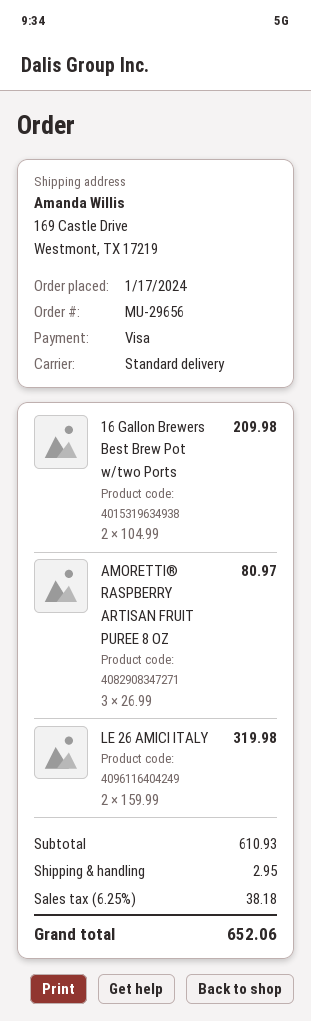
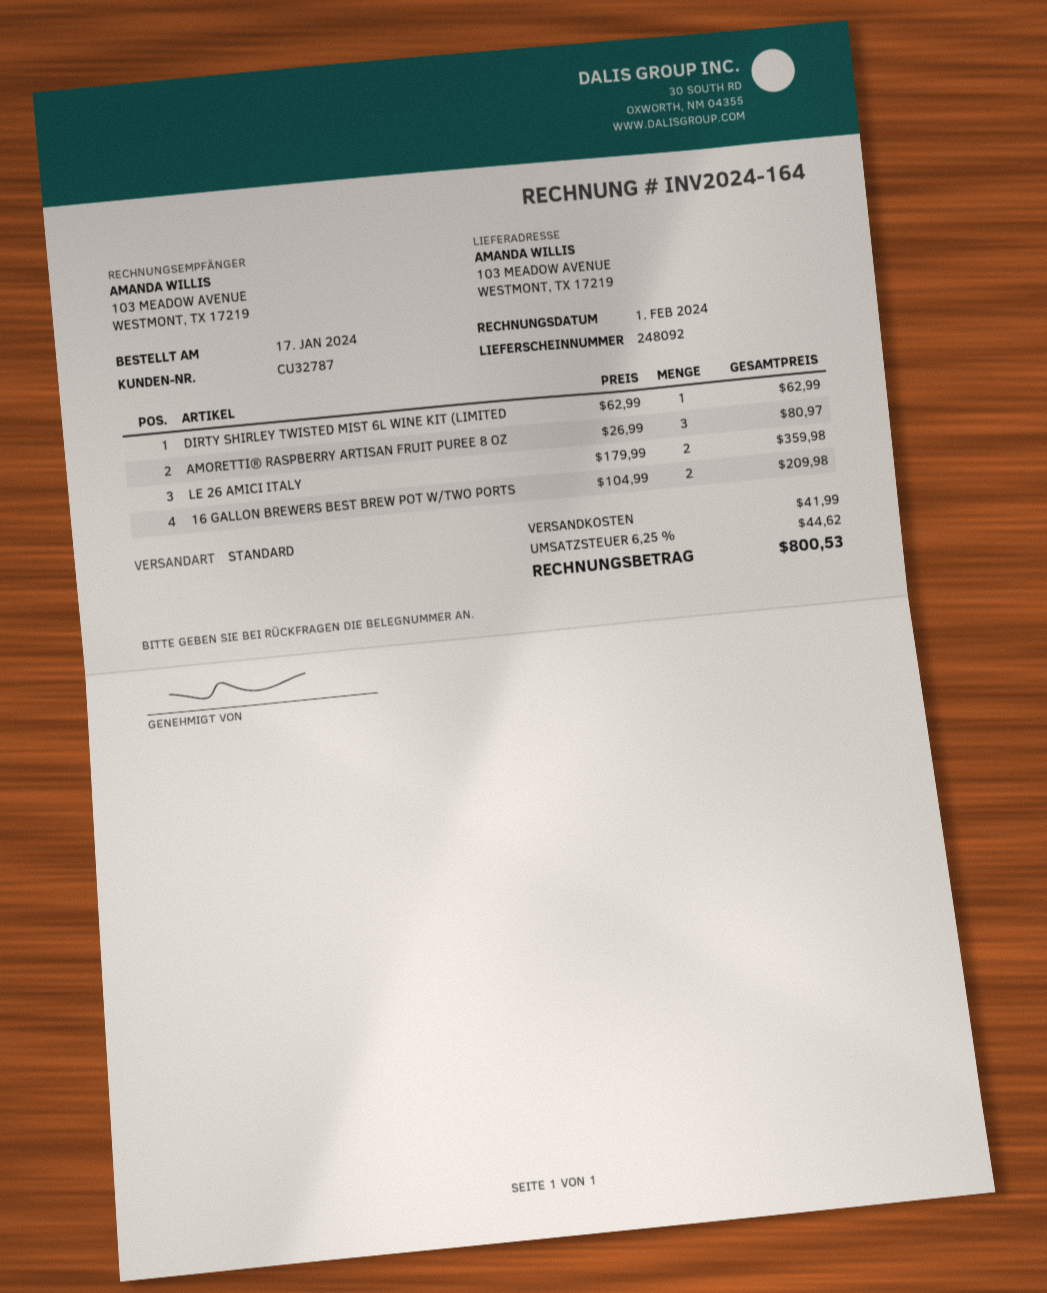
ship to: 169 Castle Drive, Westmont, TX 17219 -> 103 MEADOW AVENUE, WESTMONT, TX 17219
LE 26 AMICI ITALY: 2 x 159.99 = 319.98 -> 2 x 179.99 = 359.98
DIRTY SHIRLEY TWISTED MIST 6L WINE KIT (LIMITED: none -> 1 x 62.99 = 62.99
shipping: 2.95 -> 41.99
tax: 6.25% = 38.18 -> 6.25% = 44.62
total: 652.06 -> 800.53

